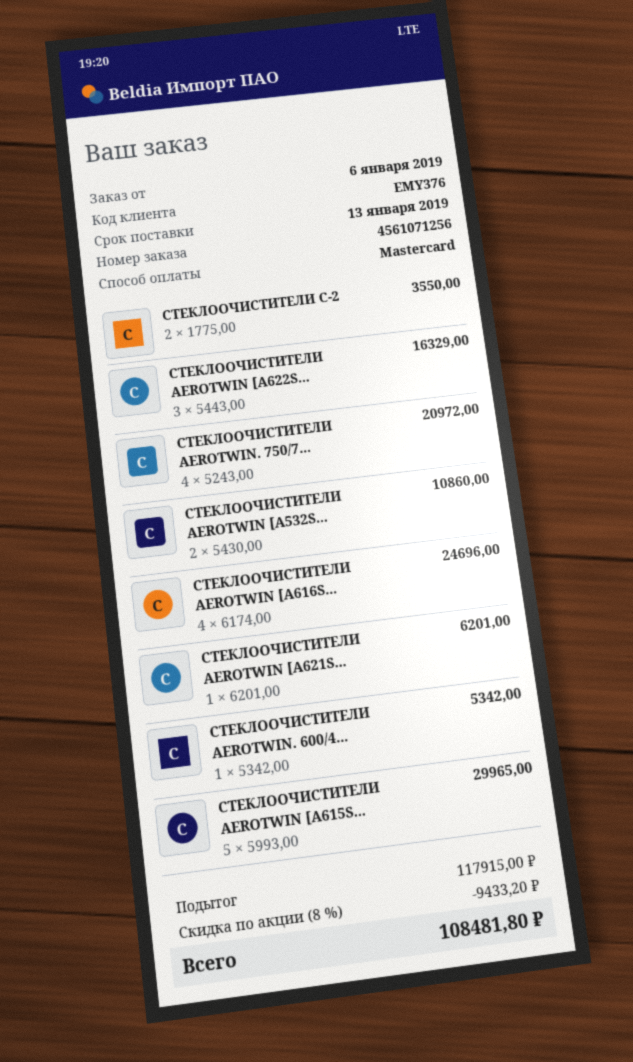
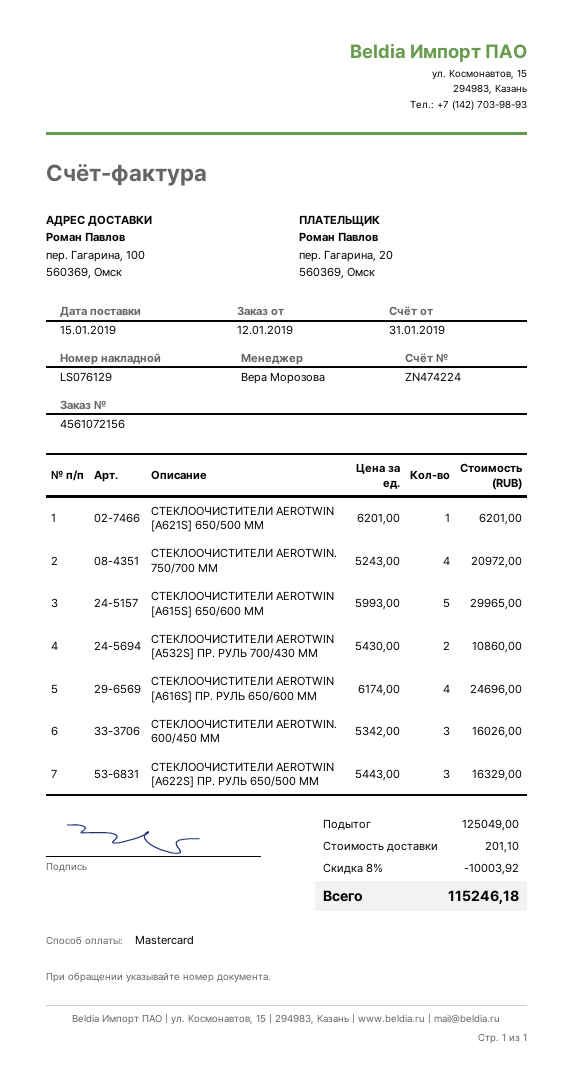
order number: 4561071256 -> 4561072156
order date: 2019-01-06 -> 2019-01-12
delivery date: 2019-01-13 -> 2019-01-15
СТЕКЛООЧИСТИТЕЛИ C-2: 2 x 1775.00 = 3550.00 -> none
СТЕКЛООЧИСТИТЕЛИ AEROTWIN. 600/4...: 1 x 5342.00 = 5342.00 -> 3 x 5342.00 = 16026.00
subtotal: 117915.00 -> 125049.00
discount: 8% = 9433.20 -> 8% = 10003.92
shipping: none -> 201.10
total: 108481.80 -> 115246.18

